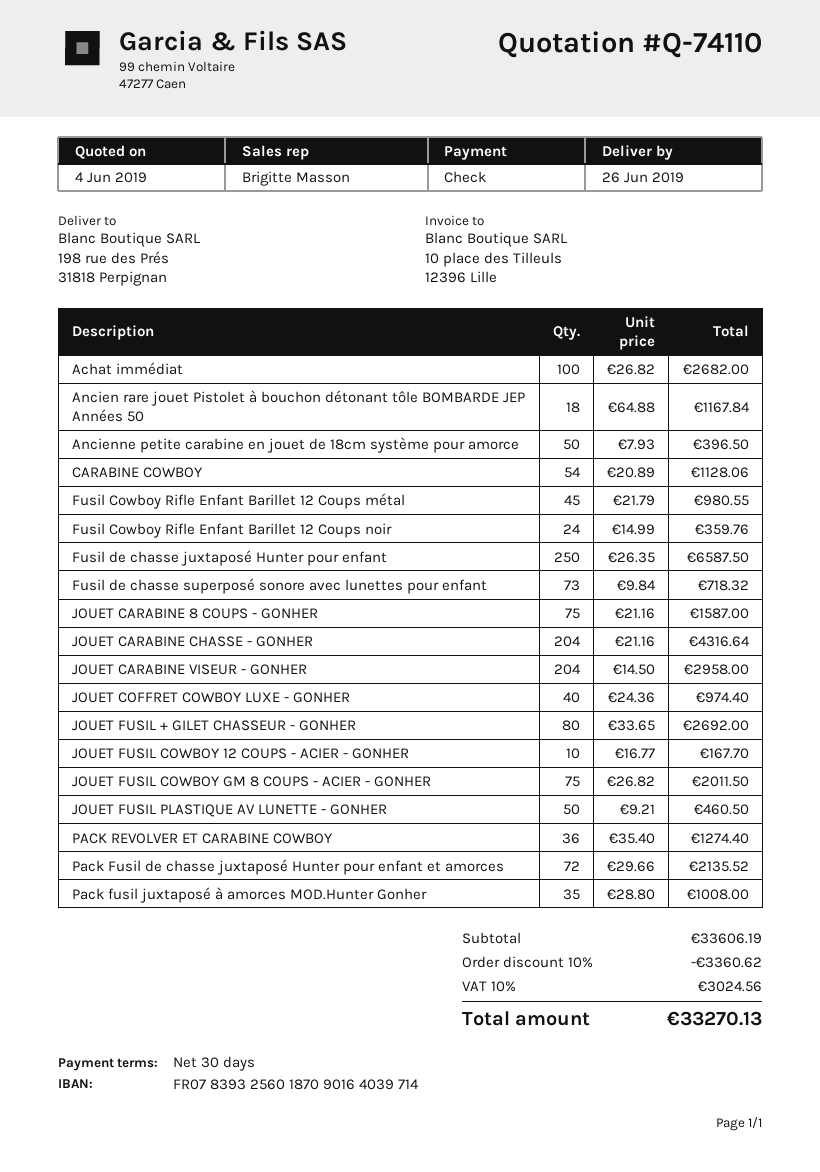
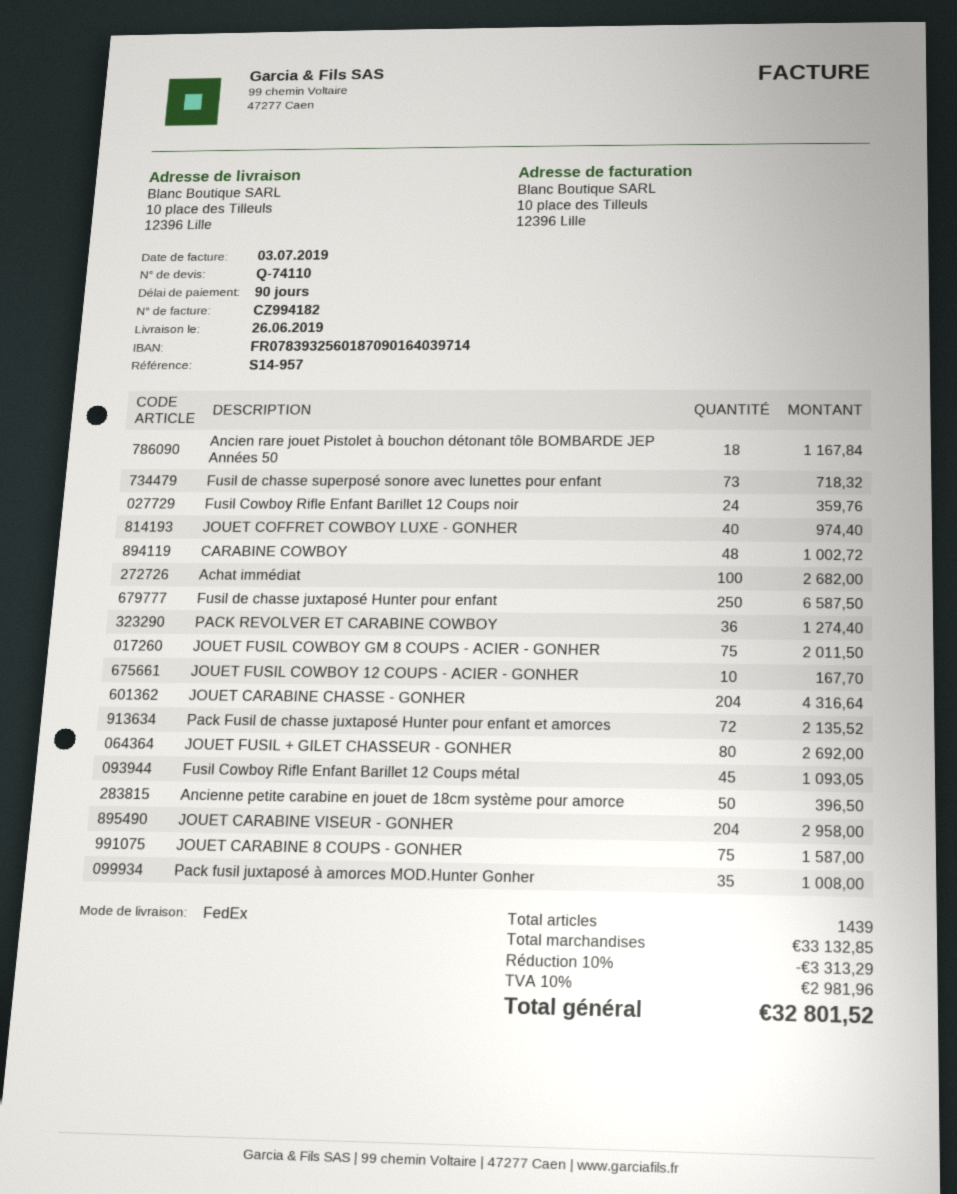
payment terms: 30 days -> 90 days
ship to: 198 rue des Prés, 31818 Perpignan -> 10 place des Tilleuls, 12396 Lille
CARABINE COWBOY: 54 for 1128.06 -> 48 for 1002.72
Fusil Cowboy Rifle Enfant Barillet 12 Coups métal: 45 for 980.55 -> 45 for 1093.05
JOUET FUSIL PLASTIQUE AV LUNETTE - GONHER: 50 for 460.50 -> none
subtotal: 33606.19 -> 33132.85
discount: 10% = 3360.62 -> 10% = 3313.29
tax: 10% = 3024.56 -> 10% = 2981.96
total: 33270.13 -> 32801.52

